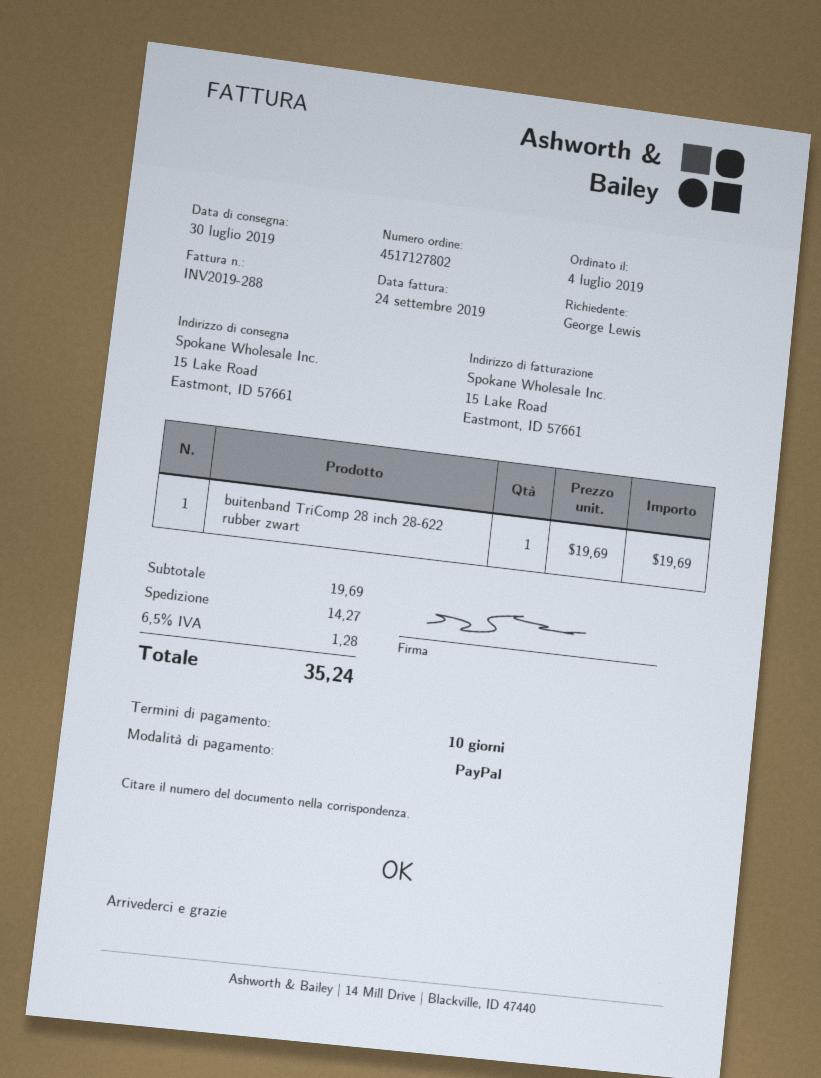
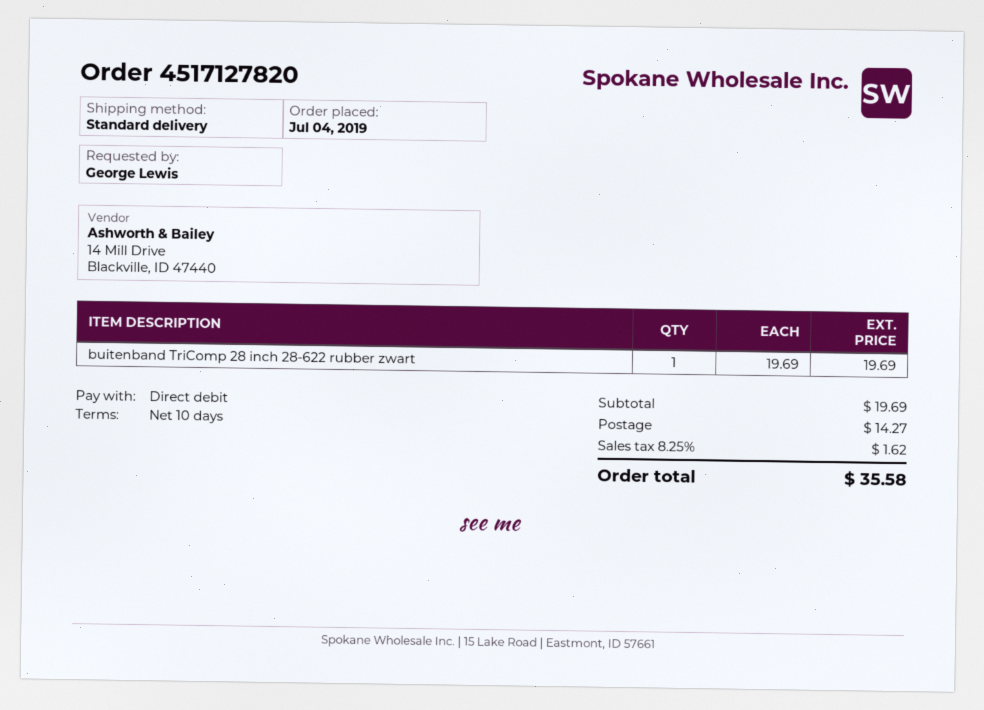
order number: 4517127802 -> 4517127820
payment method: PayPal -> direct debit
tax: 6.5% = 1.28 -> 8.25% = 1.62
total: 35.24 -> 35.58

